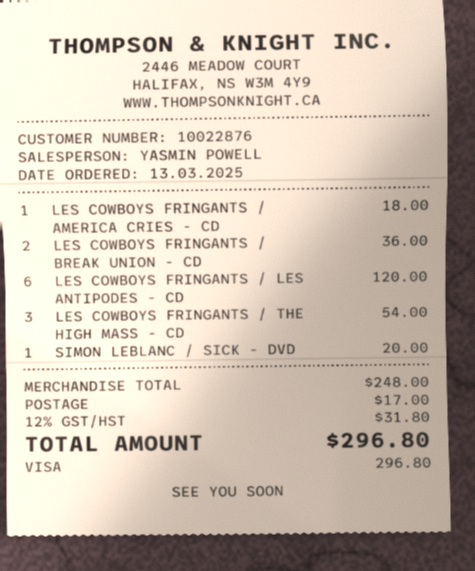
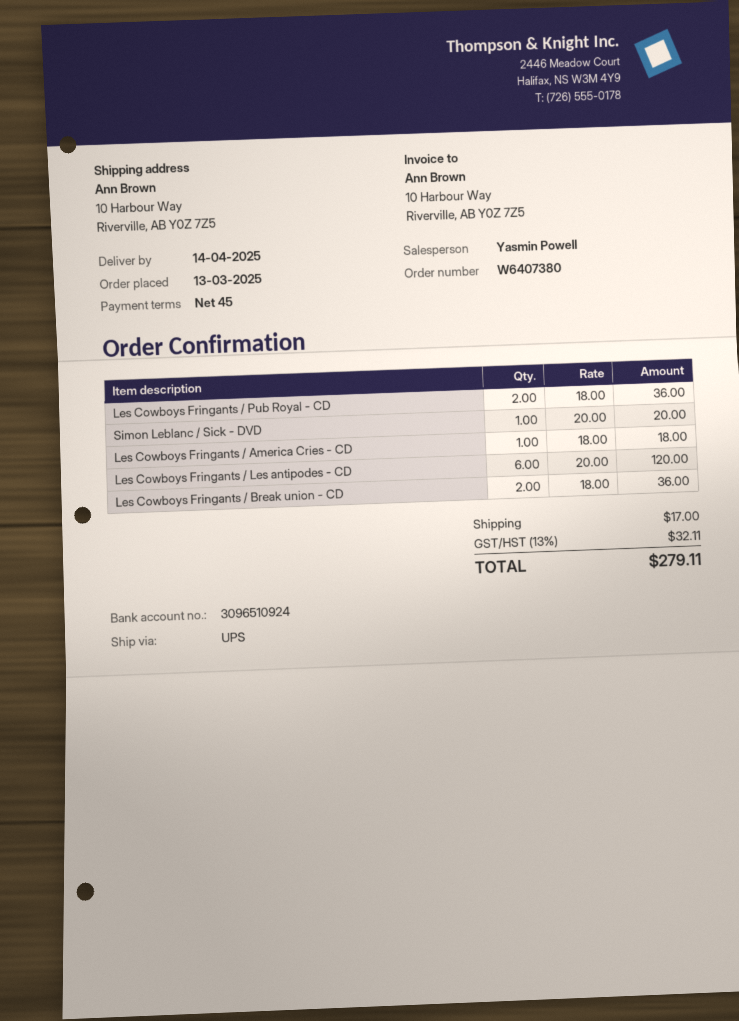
LES COWBOYS FRINGANTS / THE HIGH MASS - CD: 3 for 54.00 -> none
Les Cowboys Fringants / Pub Royal - CD: none -> 2 for 36.00
tax: 12% = 31.80 -> 13% = 32.11
total: 296.80 -> 279.11

